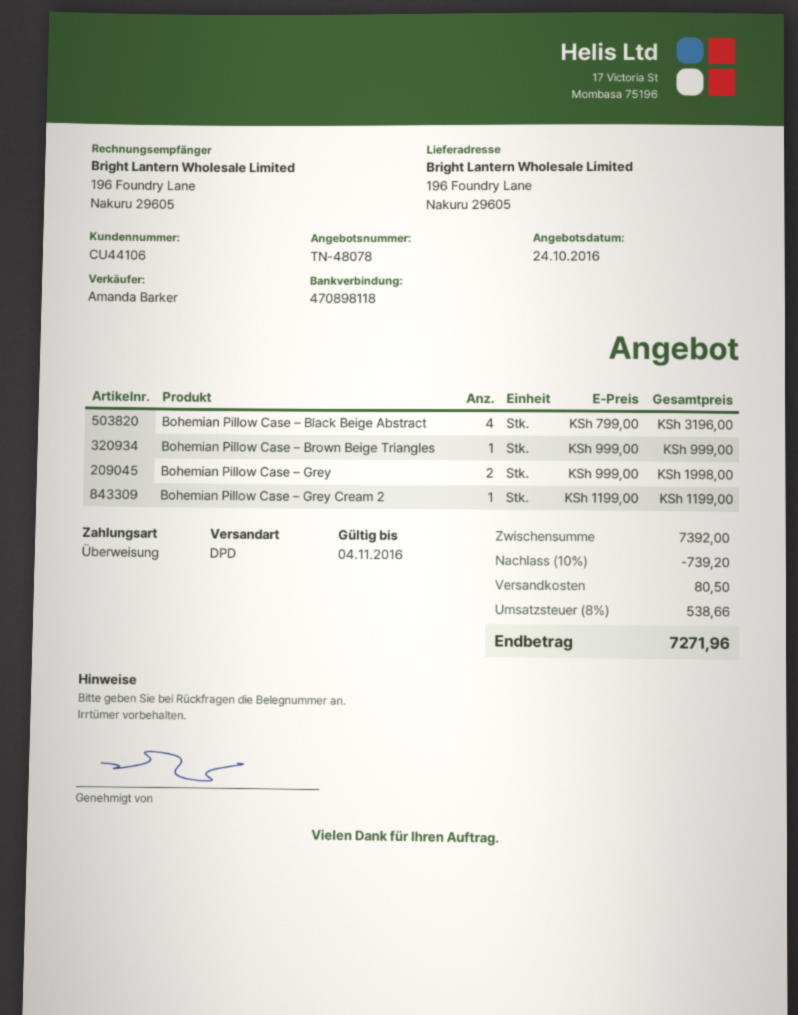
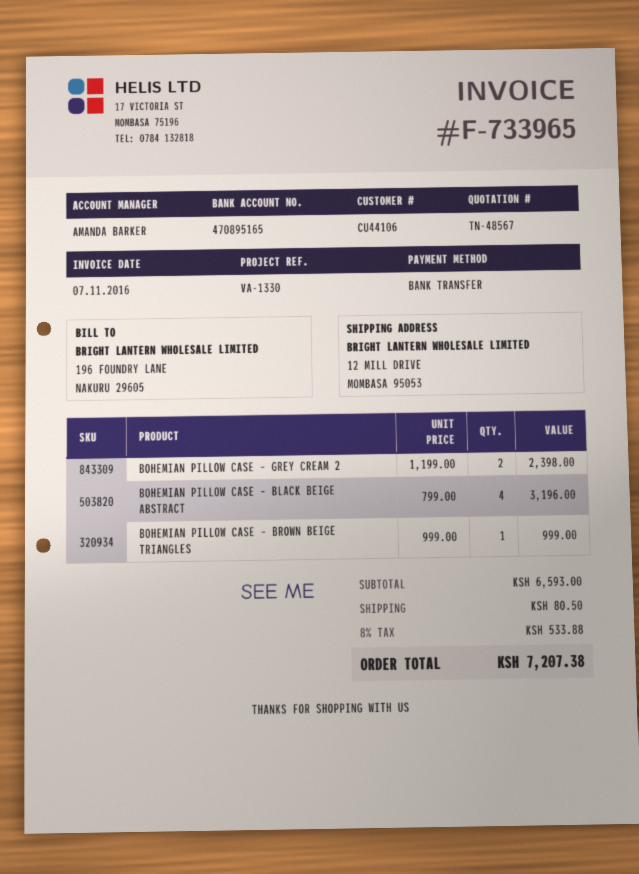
quote number: TN-48078 -> TN-48567
bank account: 470898118 -> 470895165
ship to: 196 Foundry Lane, Nakuru 29605 -> 12 MILL DRIVE, MOMBASA 95053
Bohemian Pillow Case – Grey: 2 x 999.00 = 1998.00 -> none
Bohemian Pillow Case – Grey Cream 2: 1 x 1199.00 = 1199.00 -> 2 x 1199.00 = 2398.00
subtotal: 7392.00 -> 6593.00
discount: 10% = 739.20 -> none
tax: 8% = 538.66 -> 8% = 533.88
total: 7271.96 -> 7207.38

